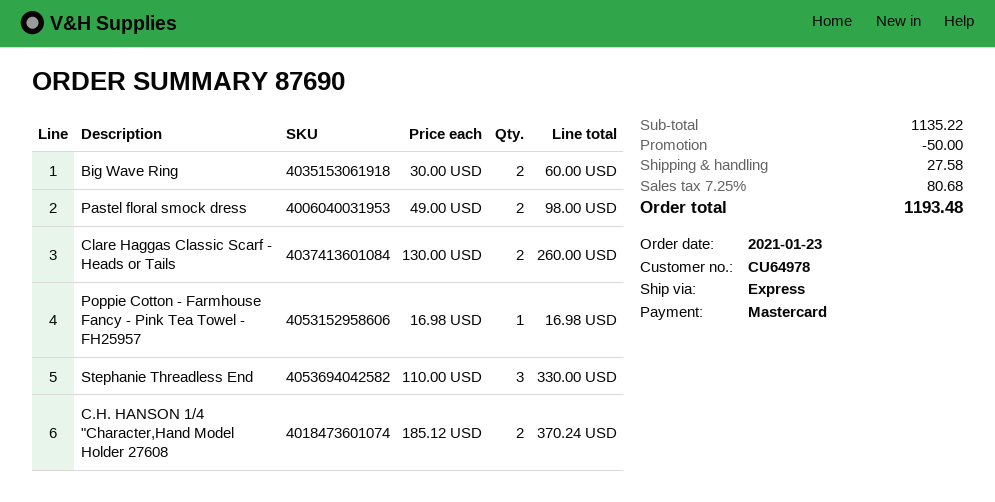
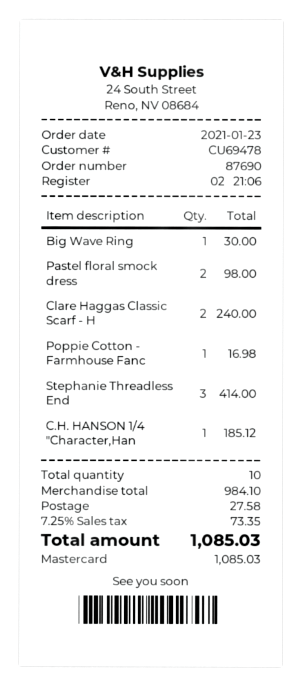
customer number: CU64978 -> CU69478
Big Wave Ring: 2 for 60.00 -> 1 for 30.00
Clare Haggas Classic Scarf - Heads or Tails: 2 for 260.00 -> 2 for 240.00
Stephanie Threadless End: 3 for 330.00 -> 3 for 414.00
C.H. HANSON 1/4 "Character,Hand Model Holder 27608: 2 for 370.24 -> 1 for 185.12
subtotal: 1135.22 -> 984.10
discount: 50.00 -> none
tax: 7.25% = 80.68 -> 7.25% = 73.35
total: 1193.48 -> 1085.03

